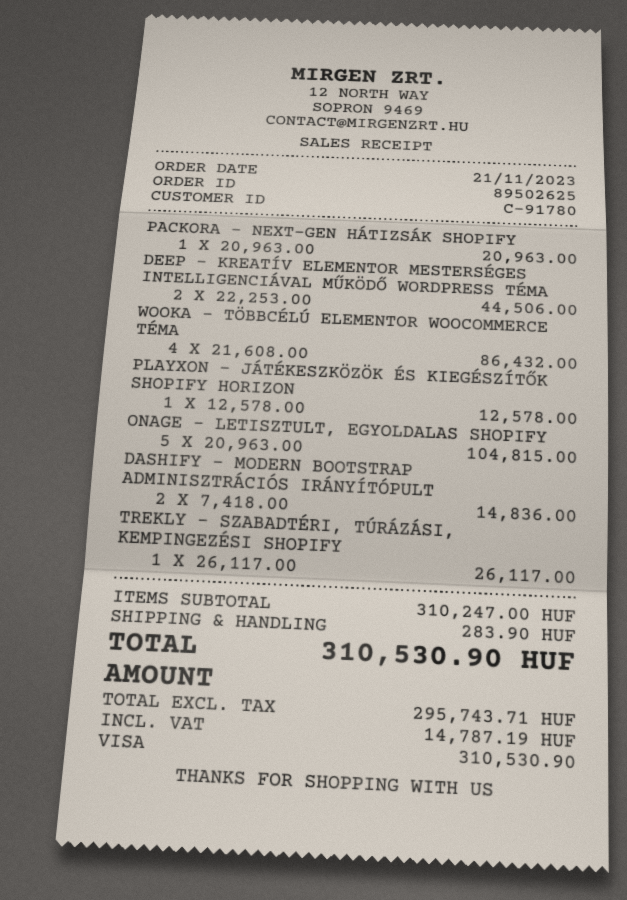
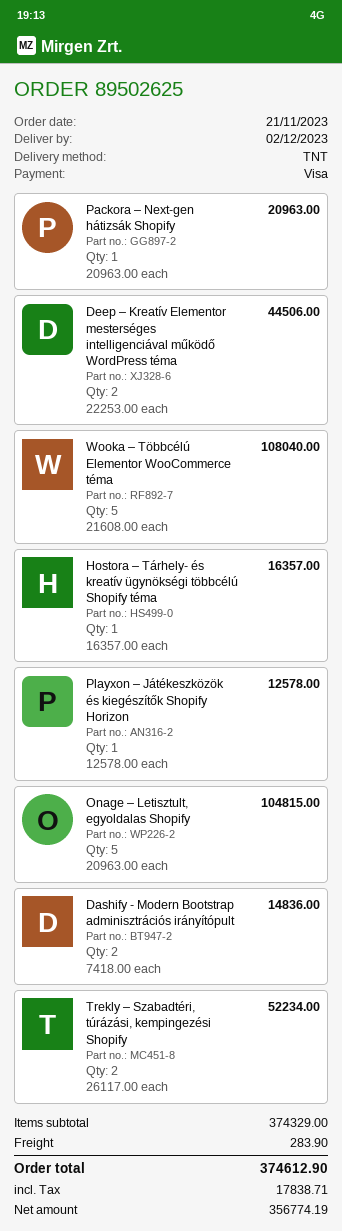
WOOKA – TÖBBCÉLÚ ELEMENTOR WOOCOMMERCE TÉMA: 4 x 21608.00 = 86432.00 -> 5 x 21608.00 = 108040.00
TREKLY – SZABADTÉRI, TÚRÁZÁSI, KEMPINGEZÉSI SHOPIFY: 1 x 26117.00 = 26117.00 -> 2 x 26117.00 = 52234.00
Hostora – Tárhely- és kreatív ügynökségi többcélú Shopify téma: none -> 1 x 16357.00 = 16357.00
subtotal: 310247.00 -> 374329.00
net: 295743.71 -> 356774.19
tax: 14787.19 -> 17838.71
total: 310530.90 -> 374612.90

